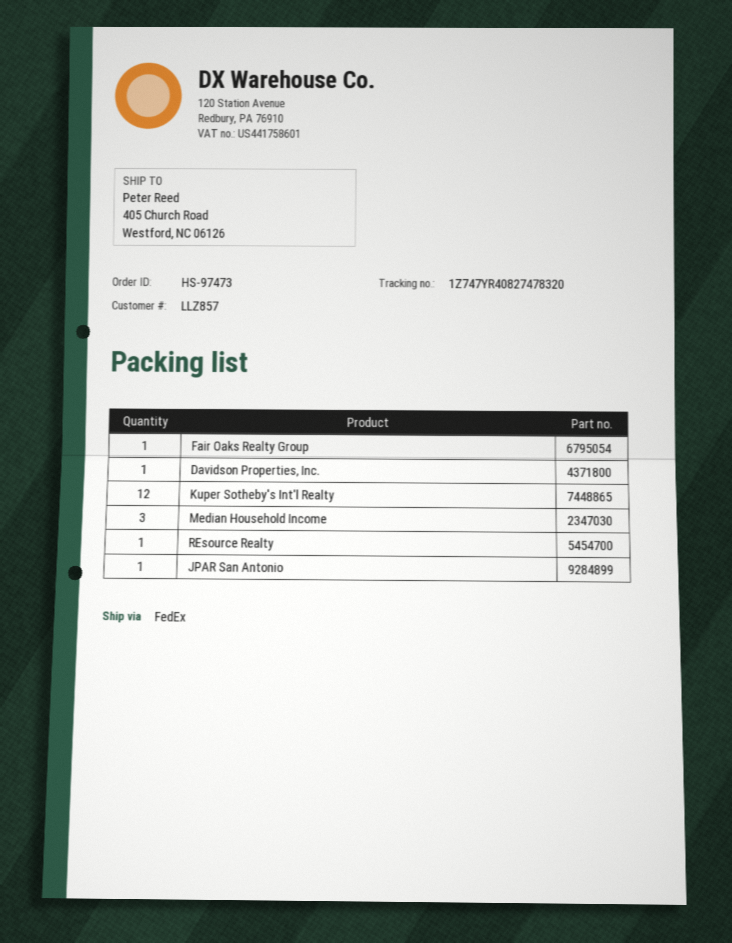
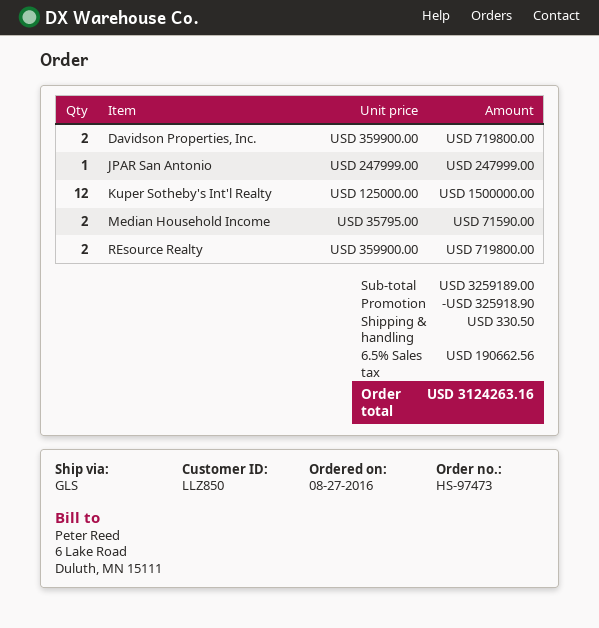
customer number: LLZ857 -> LLZ850
shipping method: FedEx -> GLS
Fair Oaks Realty Group: 1 -> none
Davidson Properties, Inc.: 1 -> 2
Median Household Income: 3 -> 2
REsource Realty: 1 -> 2

